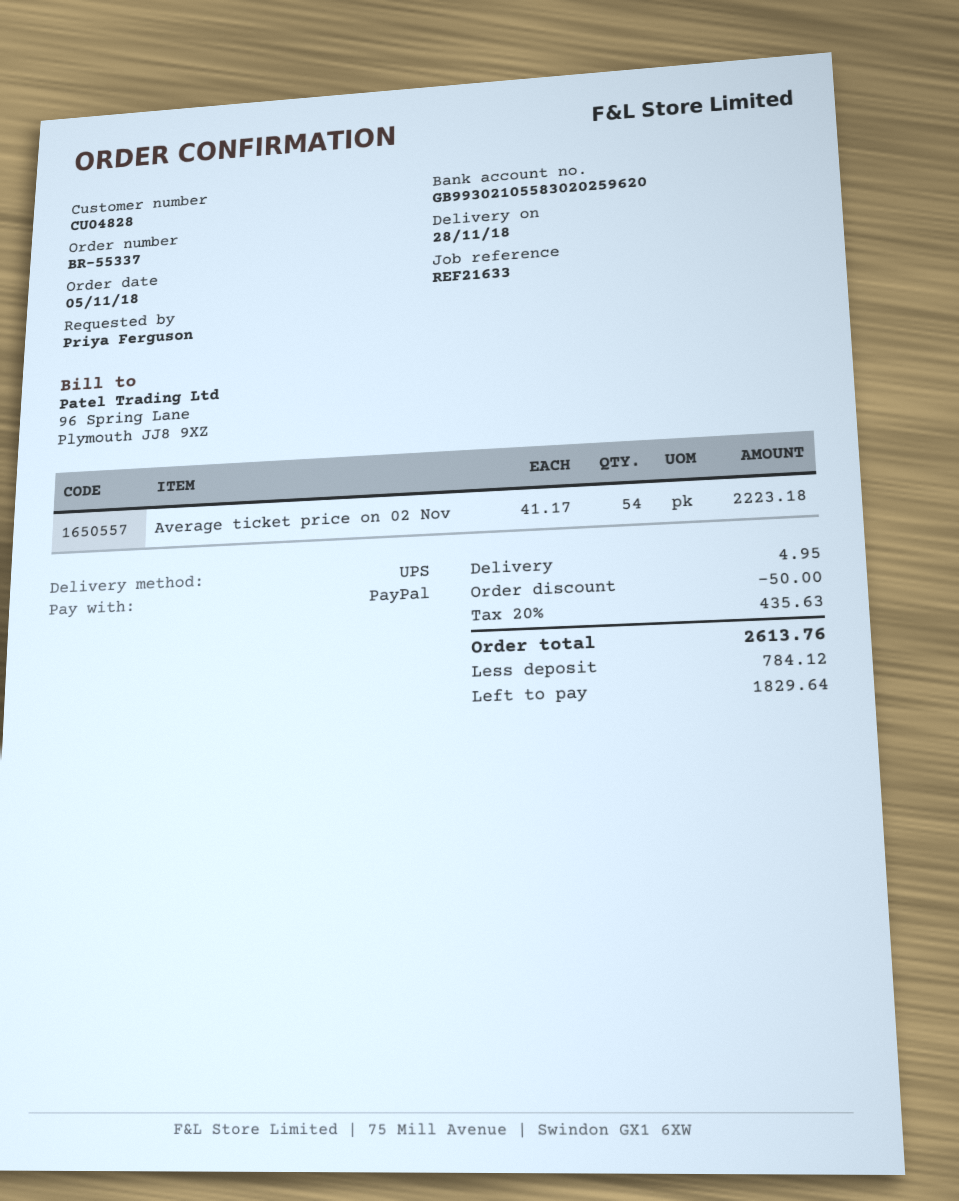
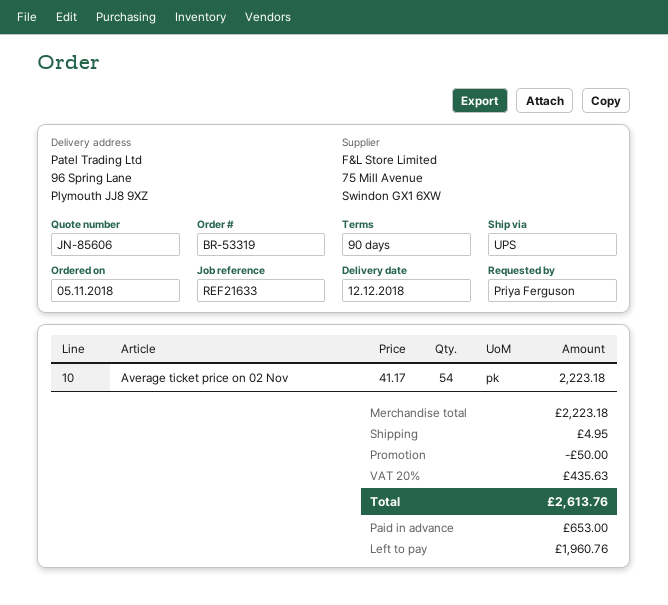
order number: BR-55337 -> BR-53319
delivery date: 2018-11-28 -> 2018-12-12
deposit: 784.12 -> 653.00
balance: 1829.64 -> 1960.76

